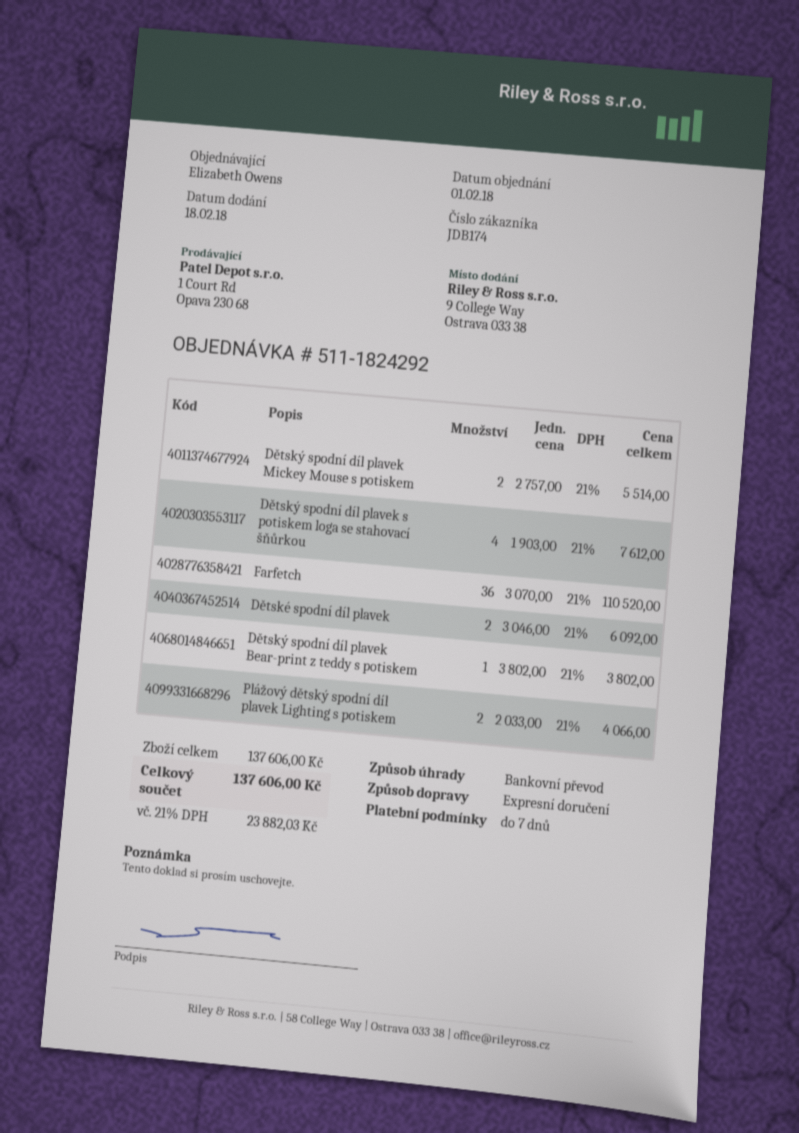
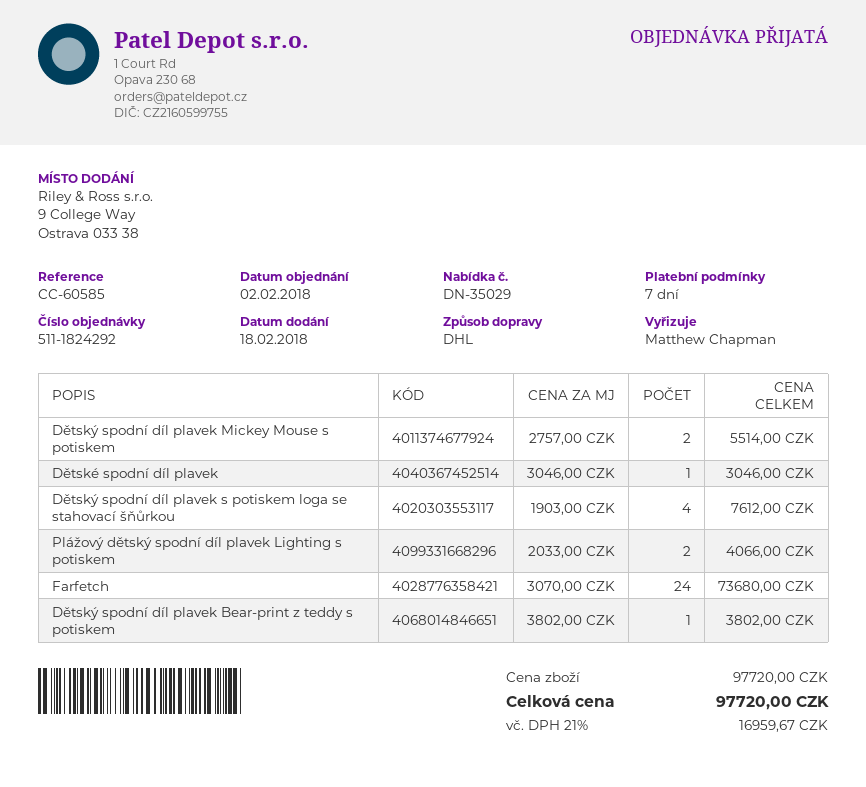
order date: 2018-02-01 -> 2018-02-02
shipping method: express -> DHL
Farfetch: 36 x 3070.00 = 110520.00 -> 24 x 3070.00 = 73680.00
Dětské spodní díl plavek: 2 x 3046.00 = 6092.00 -> 1 x 3046.00 = 3046.00
subtotal: 137606.00 -> 97720.00
tax: 21% = 23882.03 -> 21% = 16959.67
total: 137606.00 -> 97720.00

